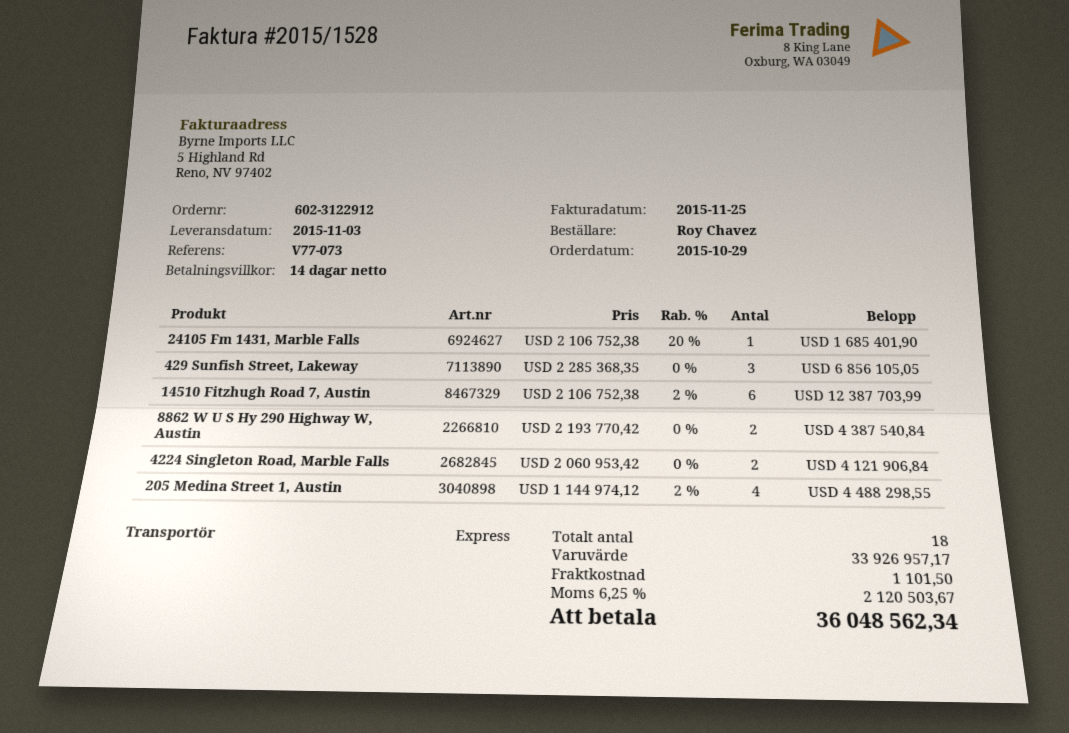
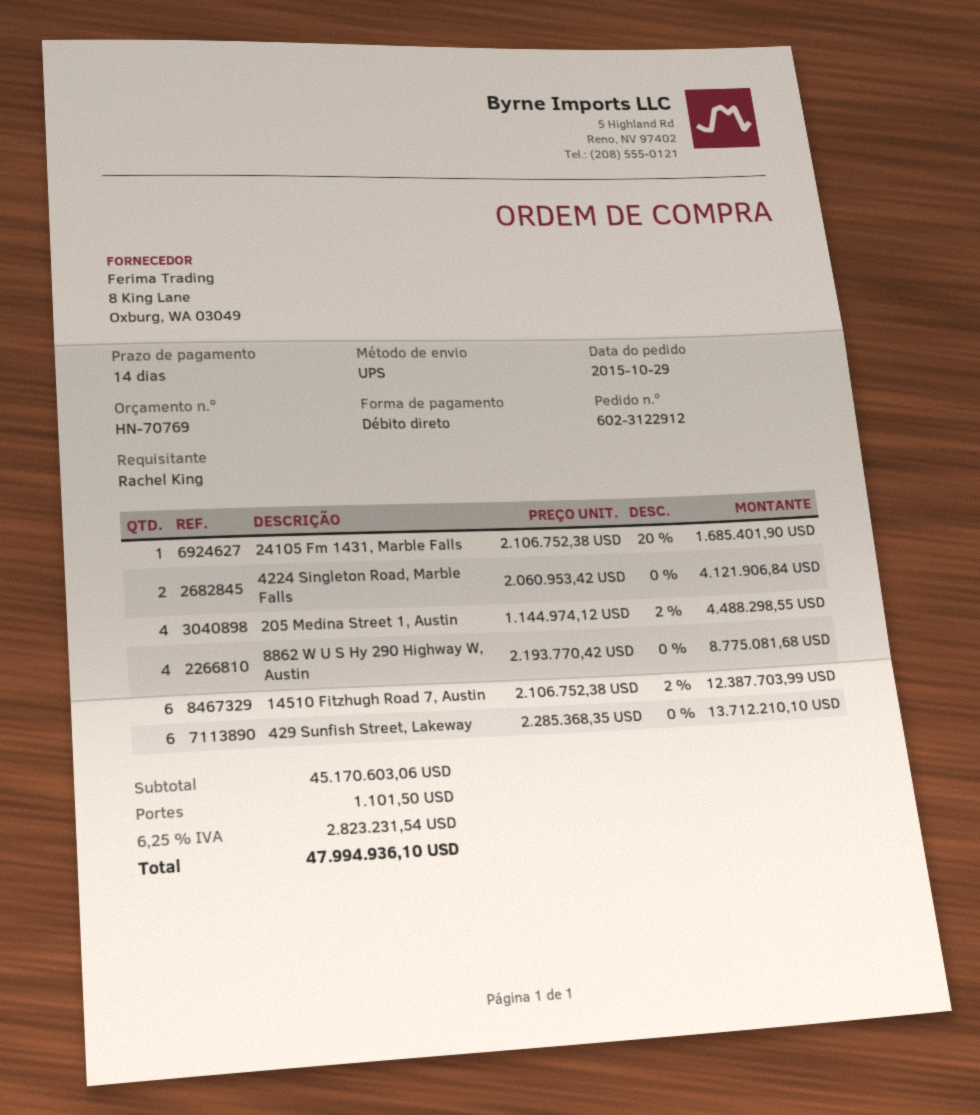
ordered by: Roy Chavez -> Rachel King
shipping method: express -> UPS
429 Sunfish Street, Lakeway: 3 x 2285368.35 = 6856105.05 -> 6 x 2285368.35 = 13712210.10
8862 W U S Hy 290 Highway W, Austin: 2 x 2193770.42 = 4387540.84 -> 4 x 2193770.42 = 8775081.68
subtotal: 33926957.17 -> 45170603.06
tax: 6.25% = 2120503.67 -> 6.25% = 2823231.54
total: 36048562.34 -> 47994936.10

